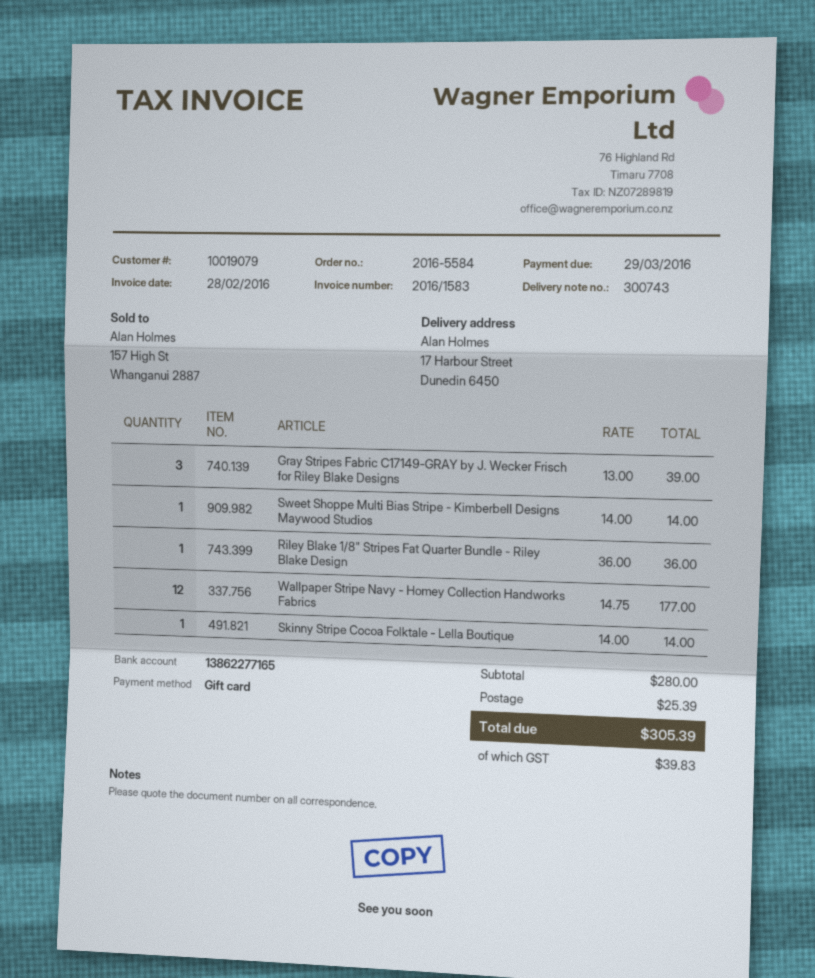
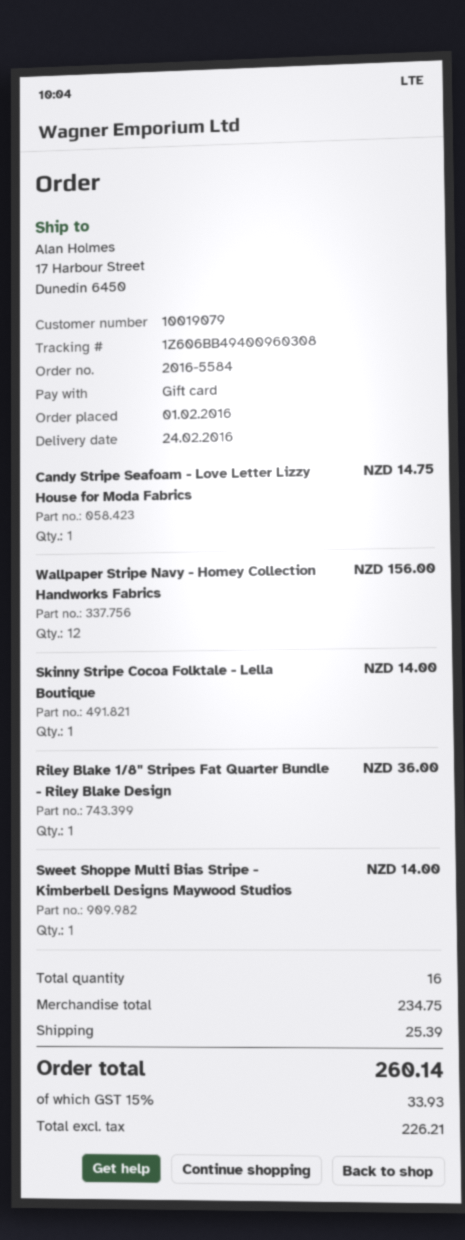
Gray Stripes Fabric C17149-GRAY by J. Wecker Frisch for Riley Blake Designs: 3 for 39.00 -> none
Wallpaper Stripe Navy - Homey Collection Handworks Fabrics: 12 for 177.00 -> 12 for 156.00
Candy Stripe Seafoam - Love Letter Lizzy House for Moda Fabrics: none -> 1 for 14.75
subtotal: 280.00 -> 234.75
tax: 39.83 -> 33.93
total: 305.39 -> 260.14

